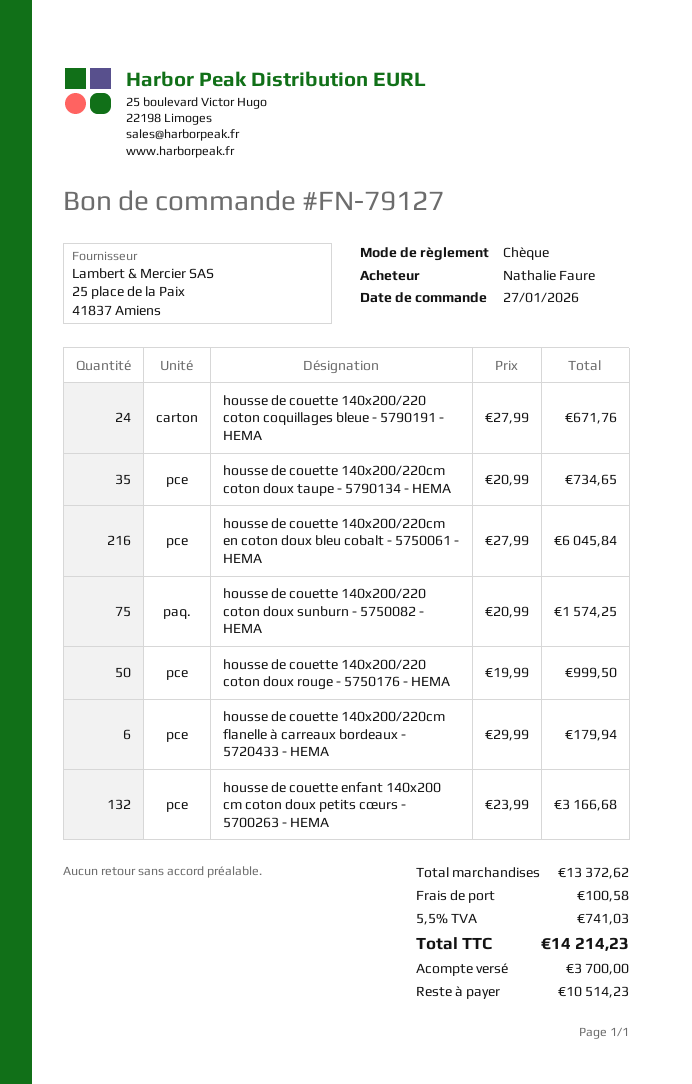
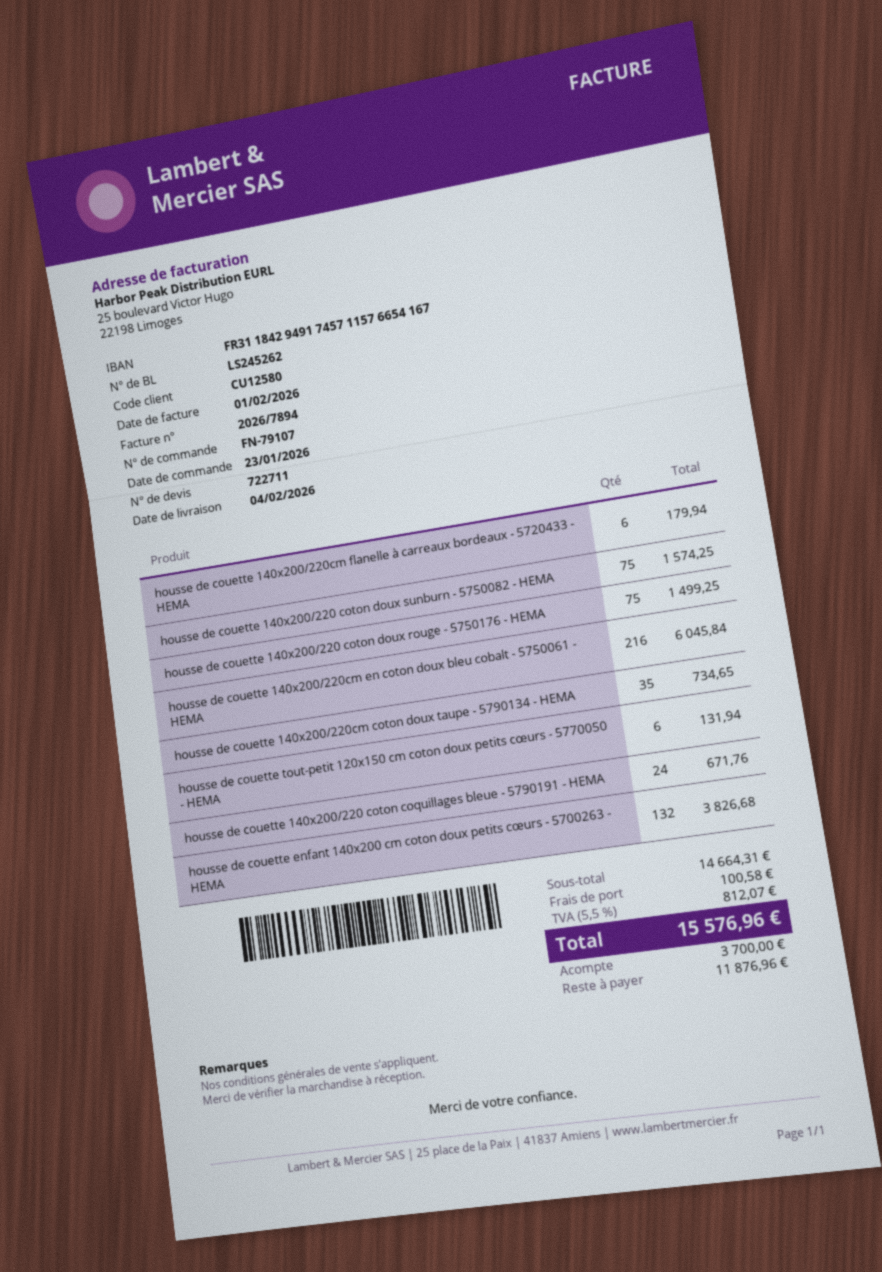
order number: FN-79127 -> FN-79107
order date: 2026-01-27 -> 2026-01-23
housse de couette 140x200/220 coton doux rouge - 5750176 - HEMA: 50 for 999.50 -> 75 for 1499.25
housse de couette enfant 140x200 cm coton doux petits cœurs - 5700263 - HEMA: 132 for 3166.68 -> 132 for 3826.68
housse de couette tout-petit 120x150 cm coton doux petits cœurs - 5770050 - HEMA: none -> 6 for 131.94
subtotal: 13372.62 -> 14664.31
tax: 5.5% = 741.03 -> 5.5% = 812.07
total: 14214.23 -> 15576.96
balance: 10514.23 -> 11876.96

